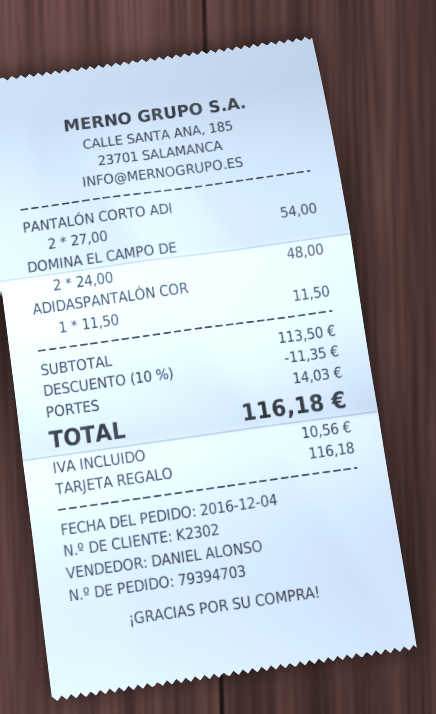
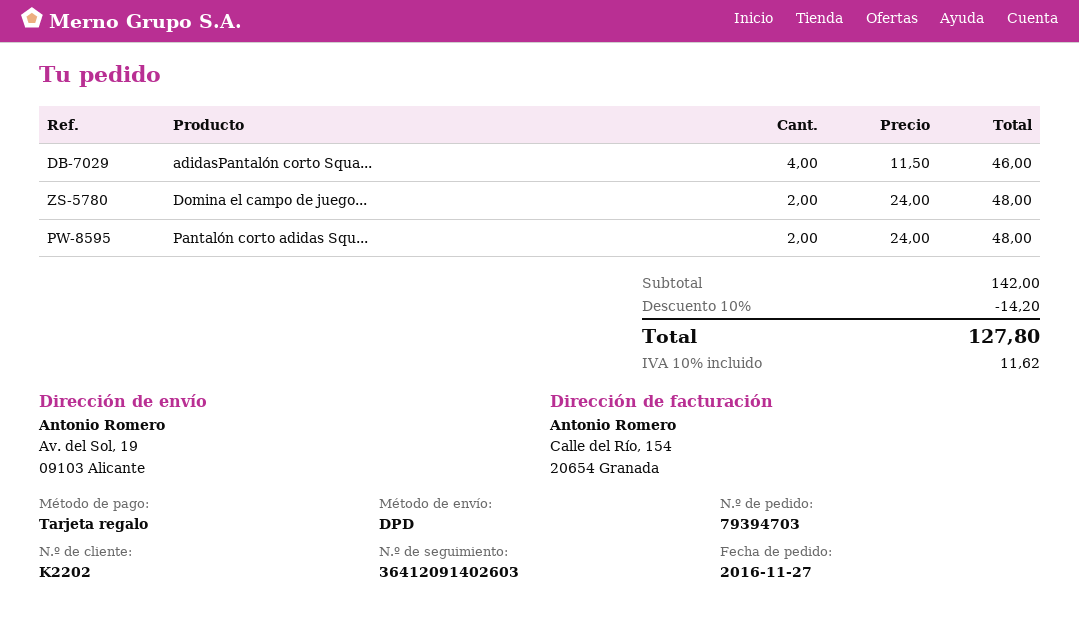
order date: 2016-12-04 -> 2016-11-27
customer number: K2302 -> K2202
PANTALÓN CORTO ADI: 2 x 27.00 = 54.00 -> 2 x 24.00 = 48.00
ADIDASPANTALÓN COR: 1 x 11.50 = 11.50 -> 4 x 11.50 = 46.00
subtotal: 113.50 -> 142.00
discount: 10% = 11.35 -> 10% = 14.20
shipping: 14.03 -> none
tax: 10.56 -> 11.62
total: 116.18 -> 127.80

